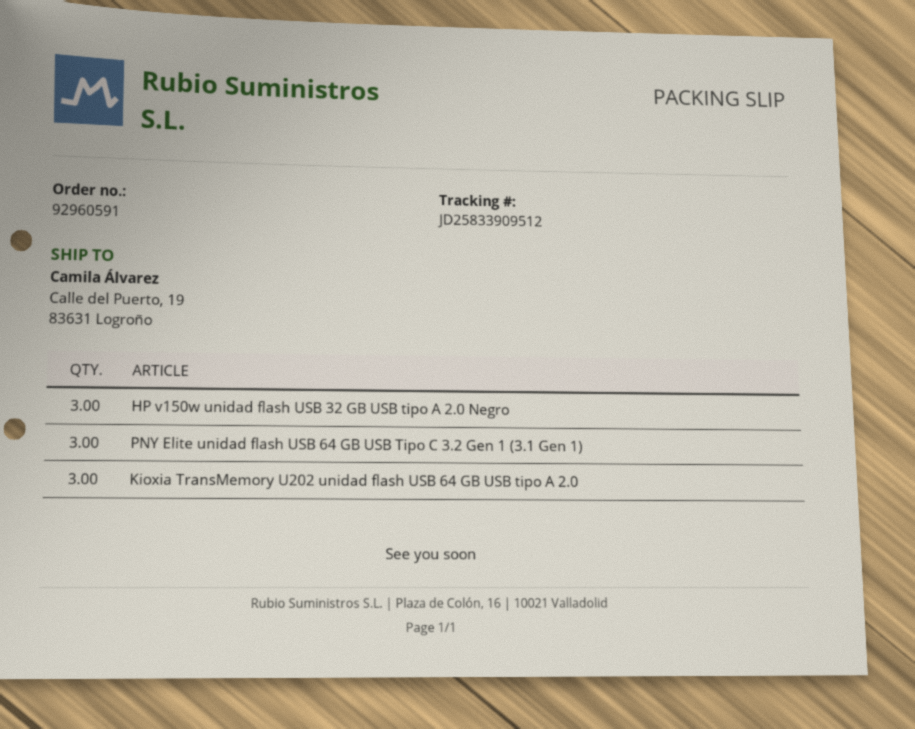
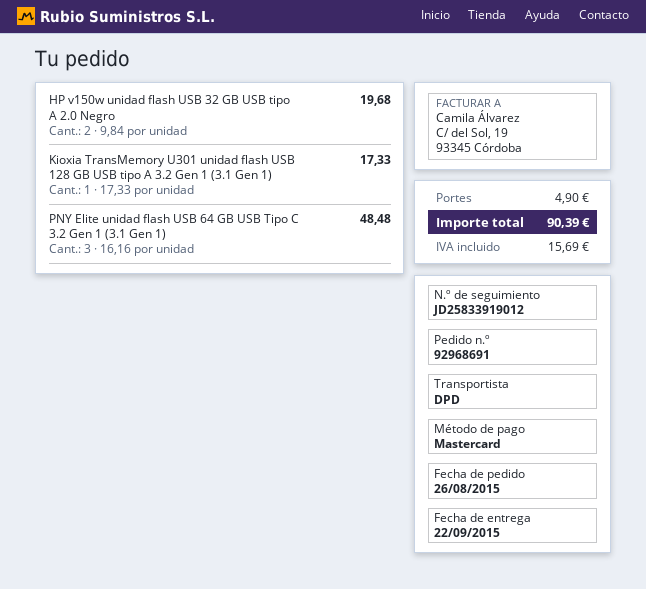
order number: 92960591 -> 92968691
tracking number: JD25833909512 -> JD25833919012
HP v150w unidad flash USB 32 GB USB tipo A 2.0 Negro: 3 -> 2
Kioxia TransMemory U202 unidad flash USB 64 GB USB tipo A 2.0: 3 -> none
Kioxia TransMemory U301 unidad flash USB 128 GB USB tipo A 3.2 Gen 1 (3.1 Gen 1): none -> 1

